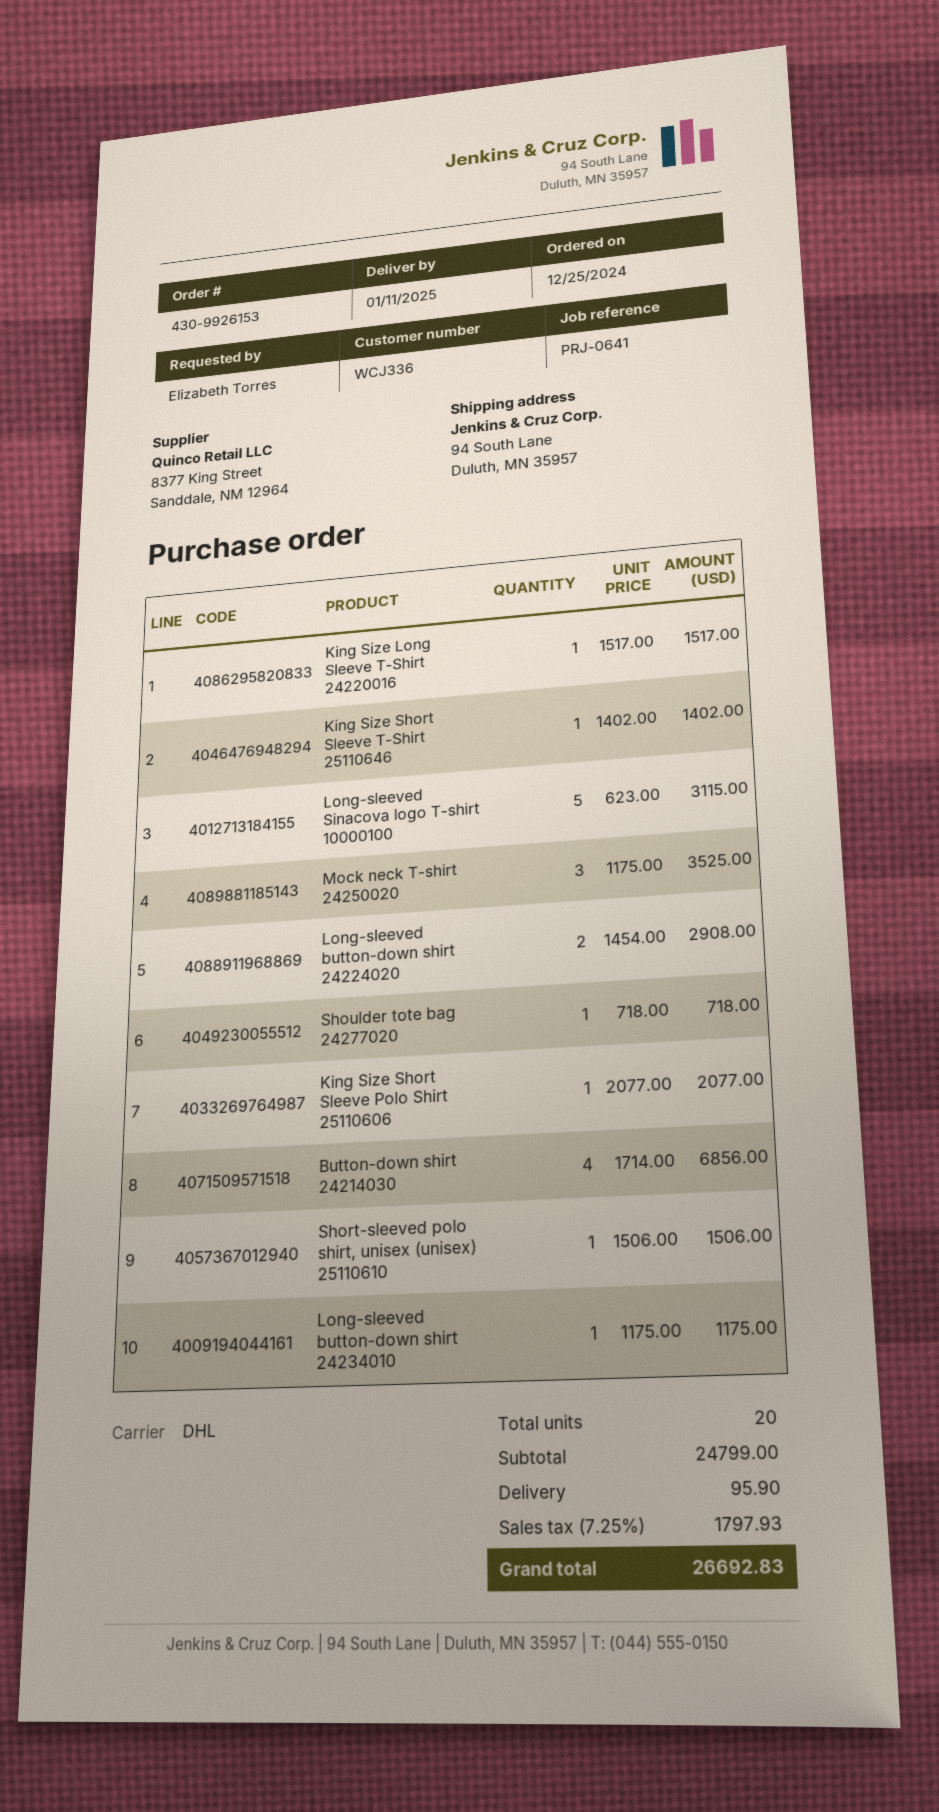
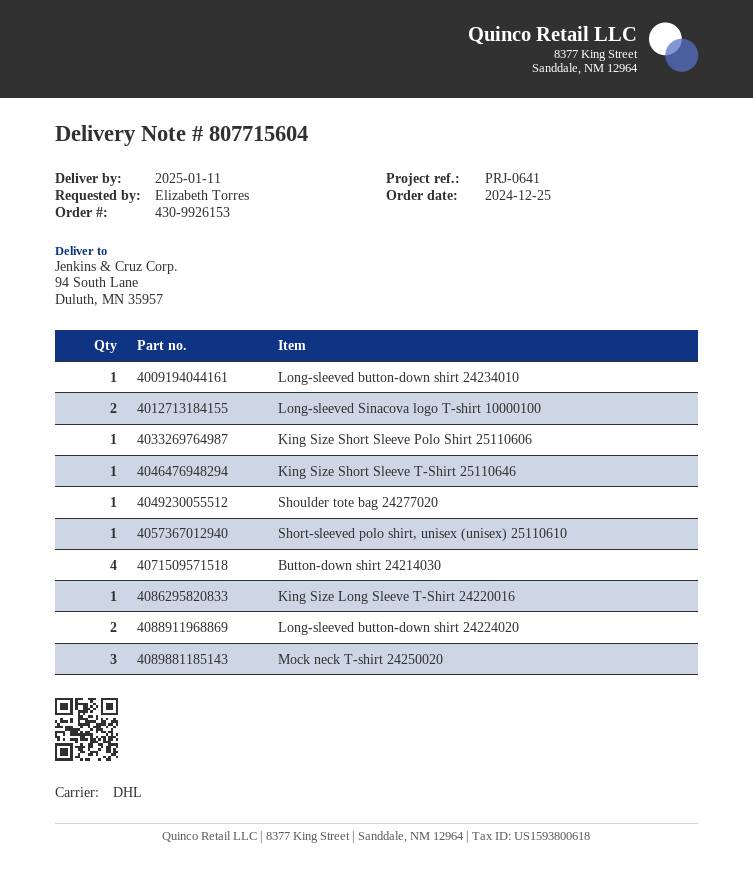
Long-sleeved Sinacova logo T-shirt 10000100: 5 -> 2

